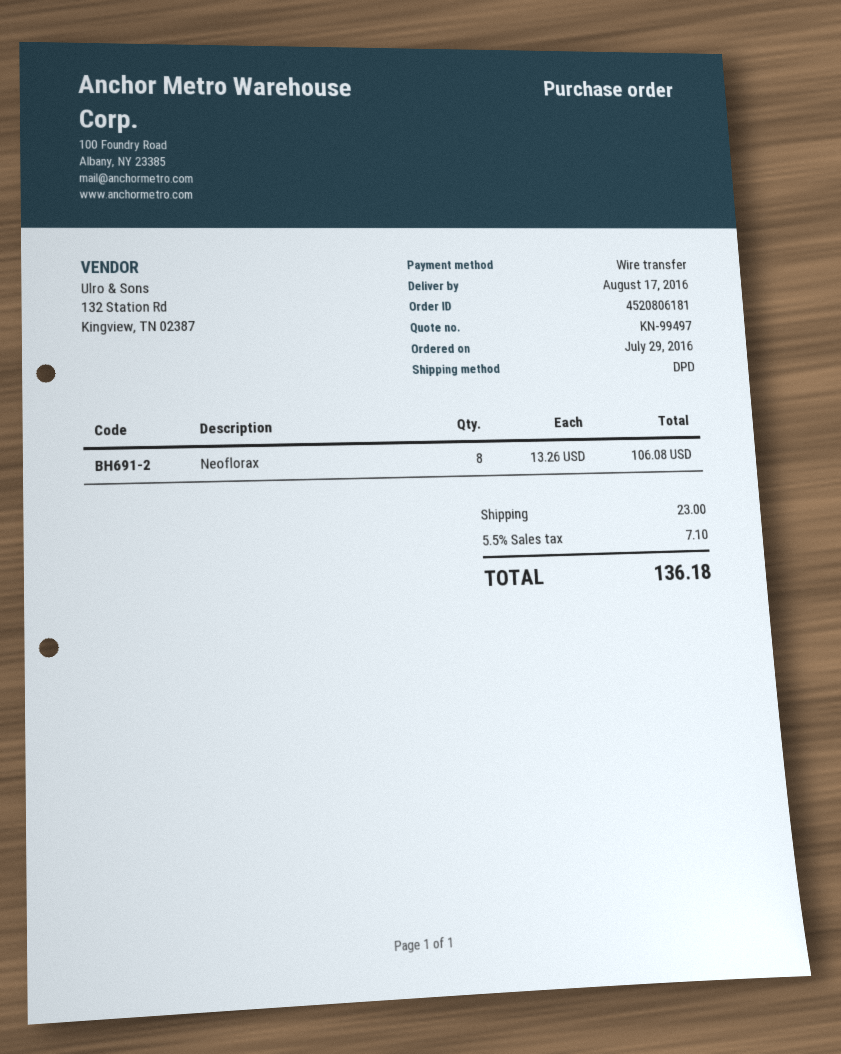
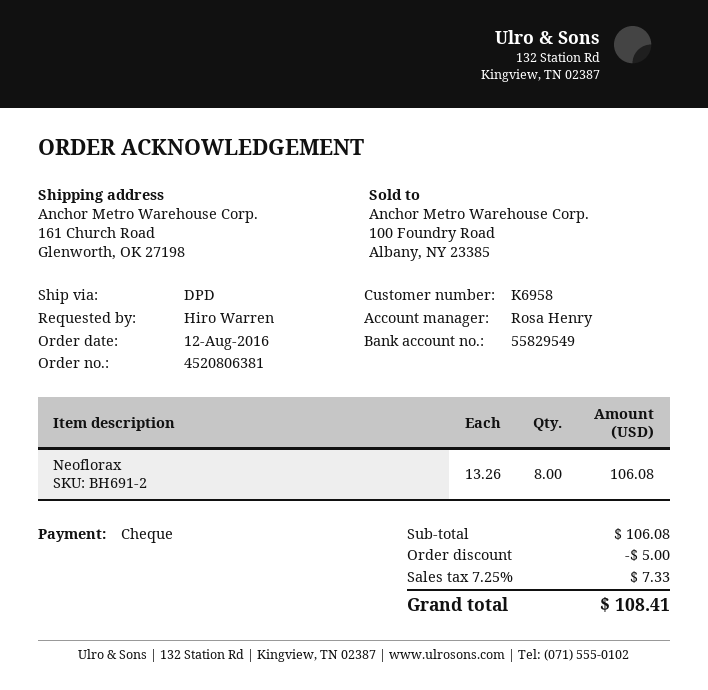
order number: 4520806181 -> 4520806381
order date: 2016-07-29 -> 2016-08-12
payment method: bank transfer -> cheque
discount: none -> 5.00
shipping: 23.00 -> none
tax: 5.5% = 7.10 -> 7.25% = 7.33
total: 136.18 -> 108.41

